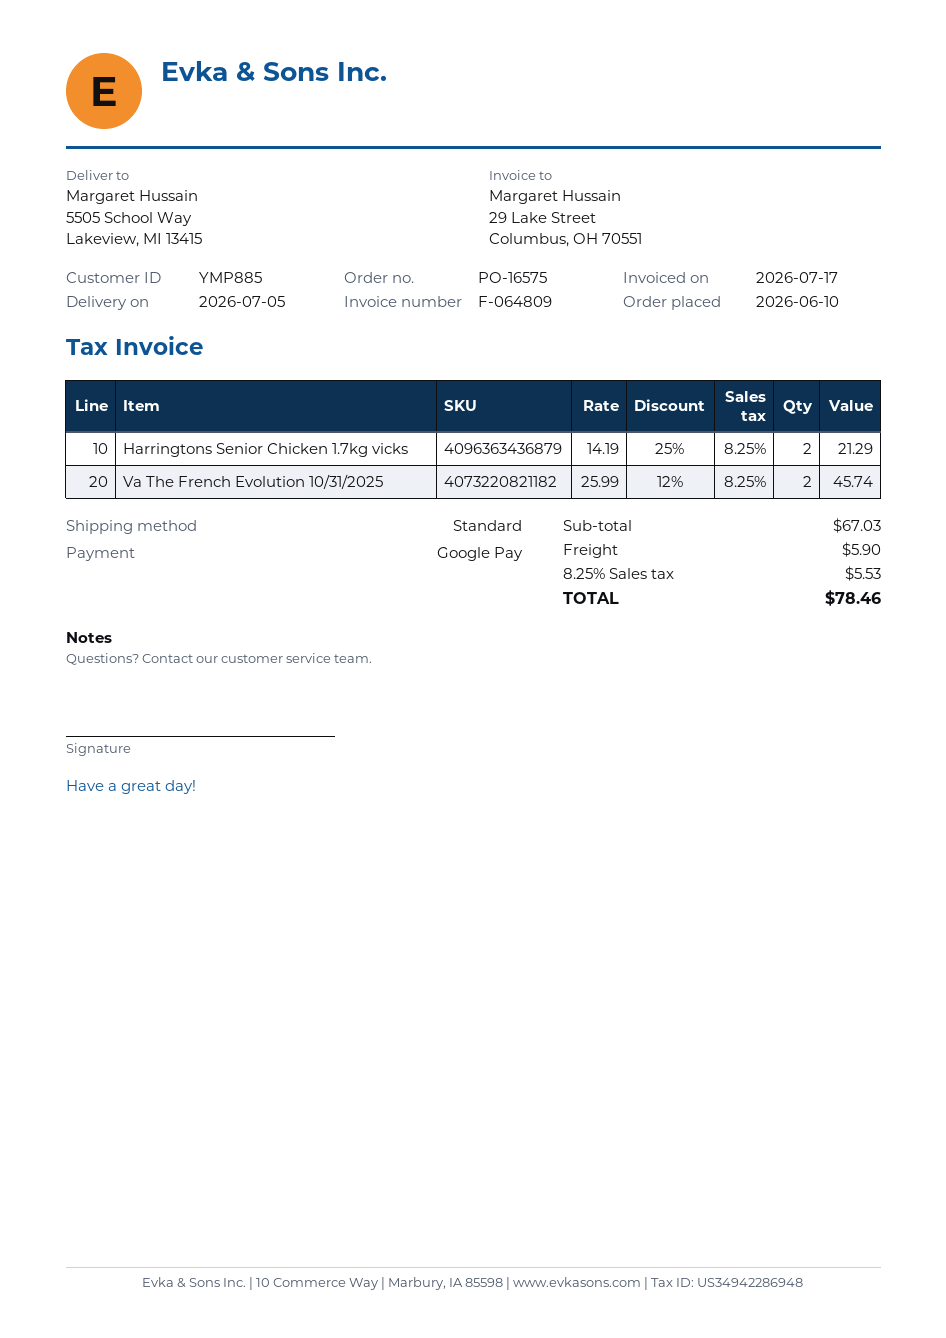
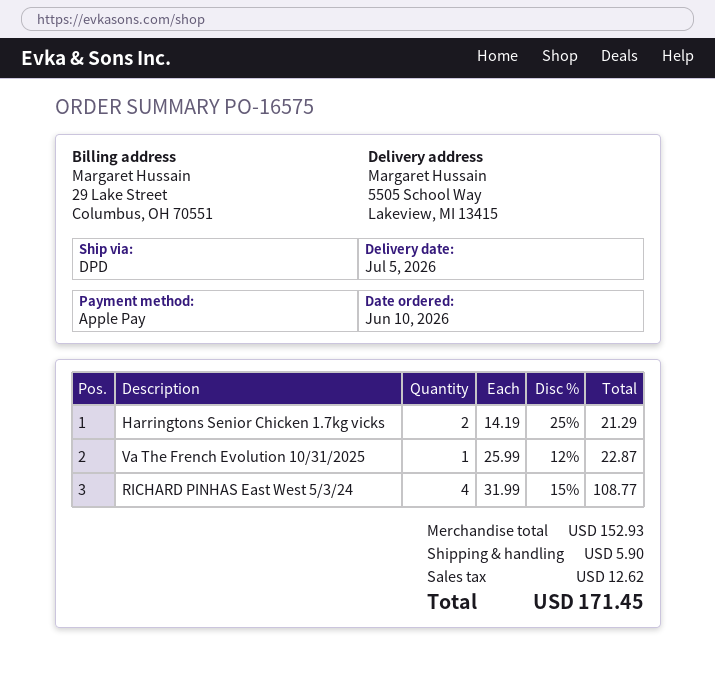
payment method: Google Pay -> Apple Pay
shipping method: standard -> DPD
Va The French Evolution 10/31/2025: 2 x 25.99 - 12% = 45.74 -> 1 x 25.99 - 12% = 22.87
RICHARD PINHAS East West 5/3/24: none -> 4 x 31.99 - 15% = 108.77
subtotal: 67.03 -> 152.93
tax: 5.53 -> 12.62
total: 78.46 -> 171.45

